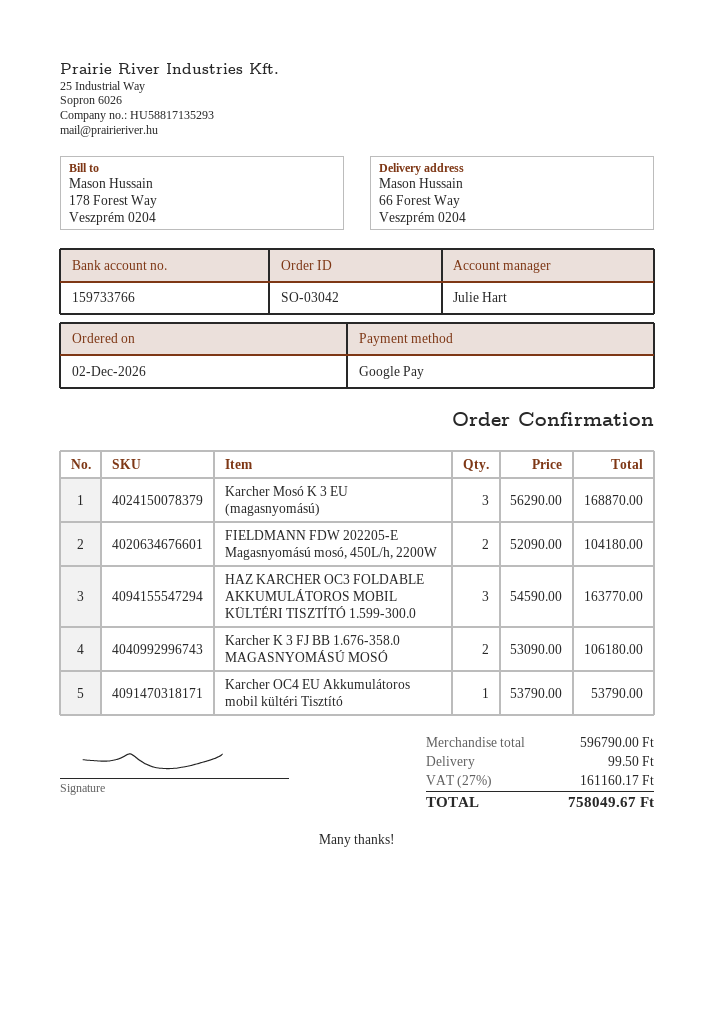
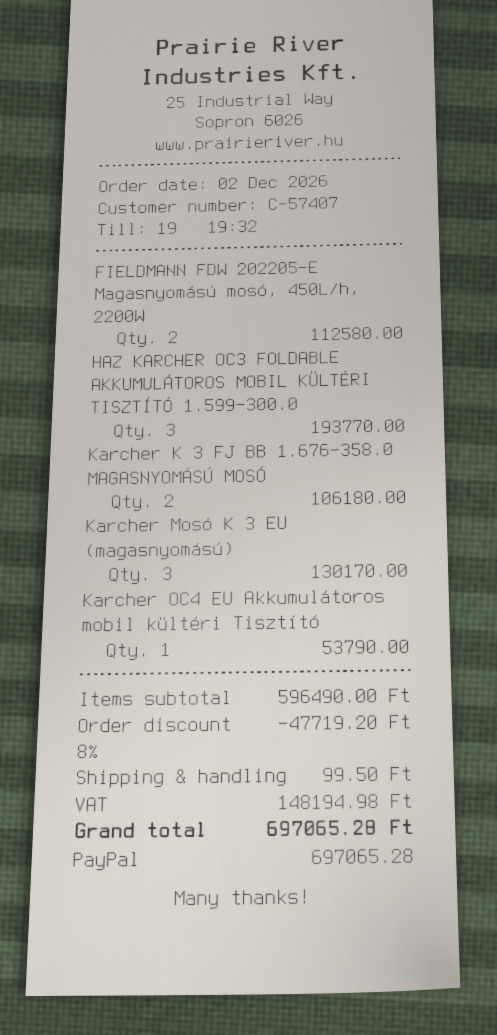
payment method: Google Pay -> PayPal
Karcher Mosó K 3 EU (magasnyomású): 3 for 168870.00 -> 3 for 130170.00
FIELDMANN FDW 202205-E Magasnyomású mosó, 450L/h, 2200W: 2 for 104180.00 -> 2 for 112580.00
HAZ KARCHER OC3 FOLDABLE AKKUMULÁTOROS MOBIL KÜLTÉRI TISZTÍTÓ 1.599-300.0: 3 for 163770.00 -> 3 for 193770.00
subtotal: 596790.00 -> 596490.00
discount: none -> 8% = 47719.20
tax: 161160.17 -> 148194.98
total: 758049.67 -> 697065.28

